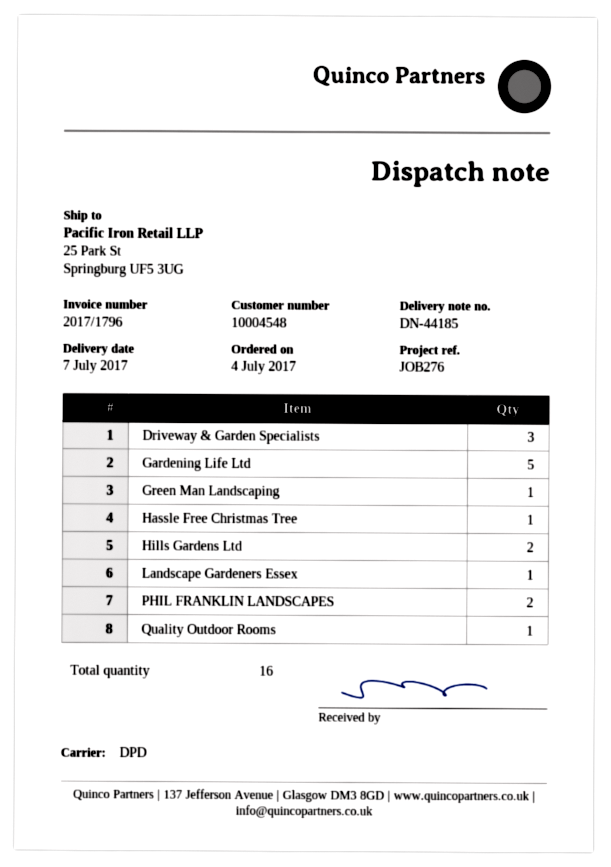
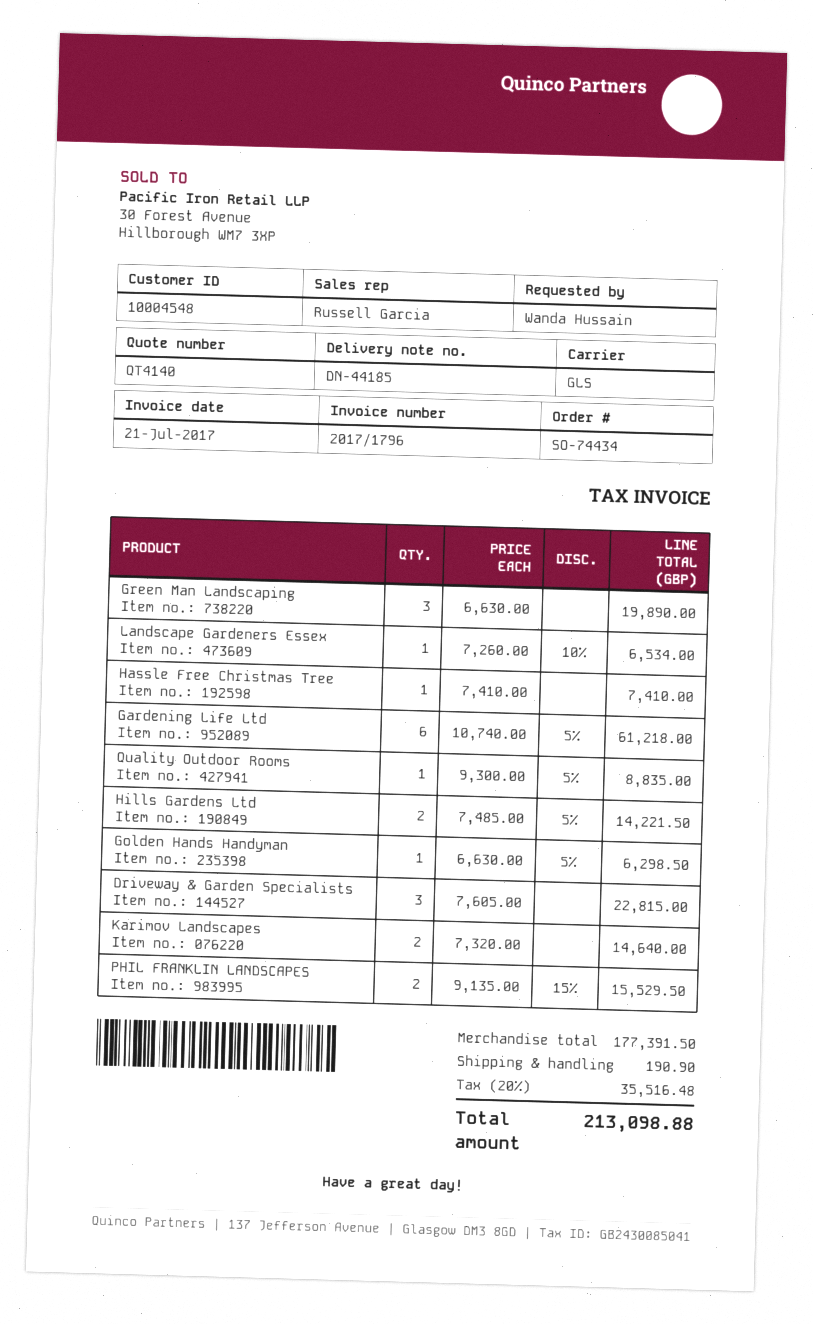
shipping method: DPD -> GLS
Gardening Life Ltd: 5 -> 6
Green Man Landscaping: 1 -> 3
Golden Hands Handyman: none -> 1
Karimov Landscapes: none -> 2

